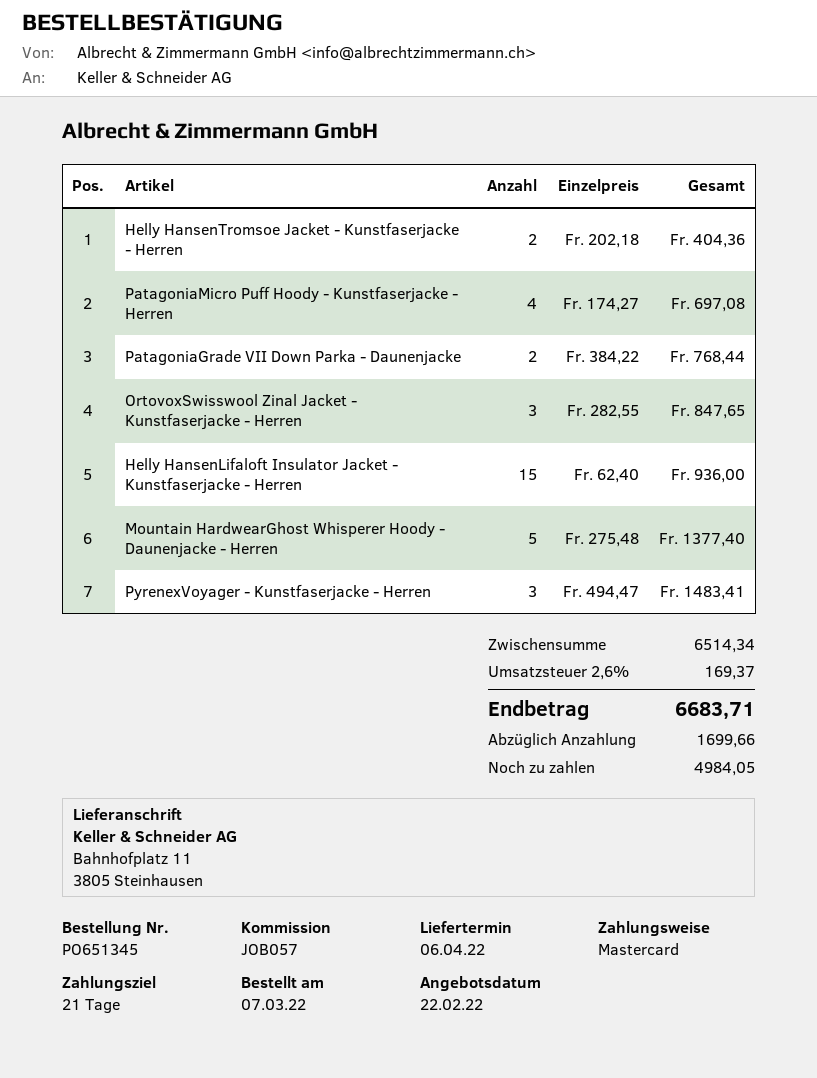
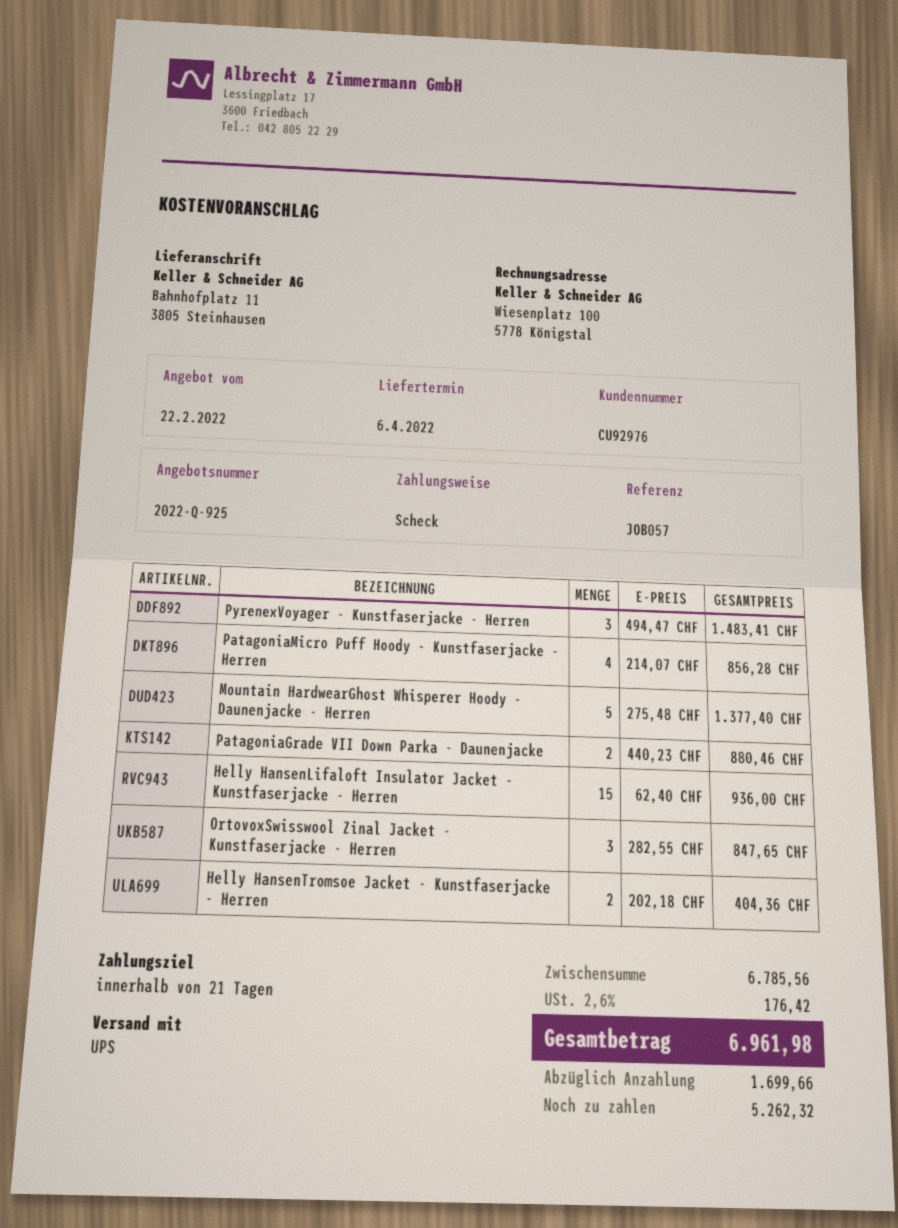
payment method: Mastercard -> cheque
PatagoniaMicro Puff Hoody - Kunstfaserjacke - Herren: 4 x 174.27 = 697.08 -> 4 x 214.07 = 856.28
PatagoniaGrade VII Down Parka - Daunenjacke: 2 x 384.22 = 768.44 -> 2 x 440.23 = 880.46
subtotal: 6514.34 -> 6785.56
tax: 2.6% = 169.37 -> 2.6% = 176.42
total: 6683.71 -> 6961.98
balance: 4984.05 -> 5262.32

